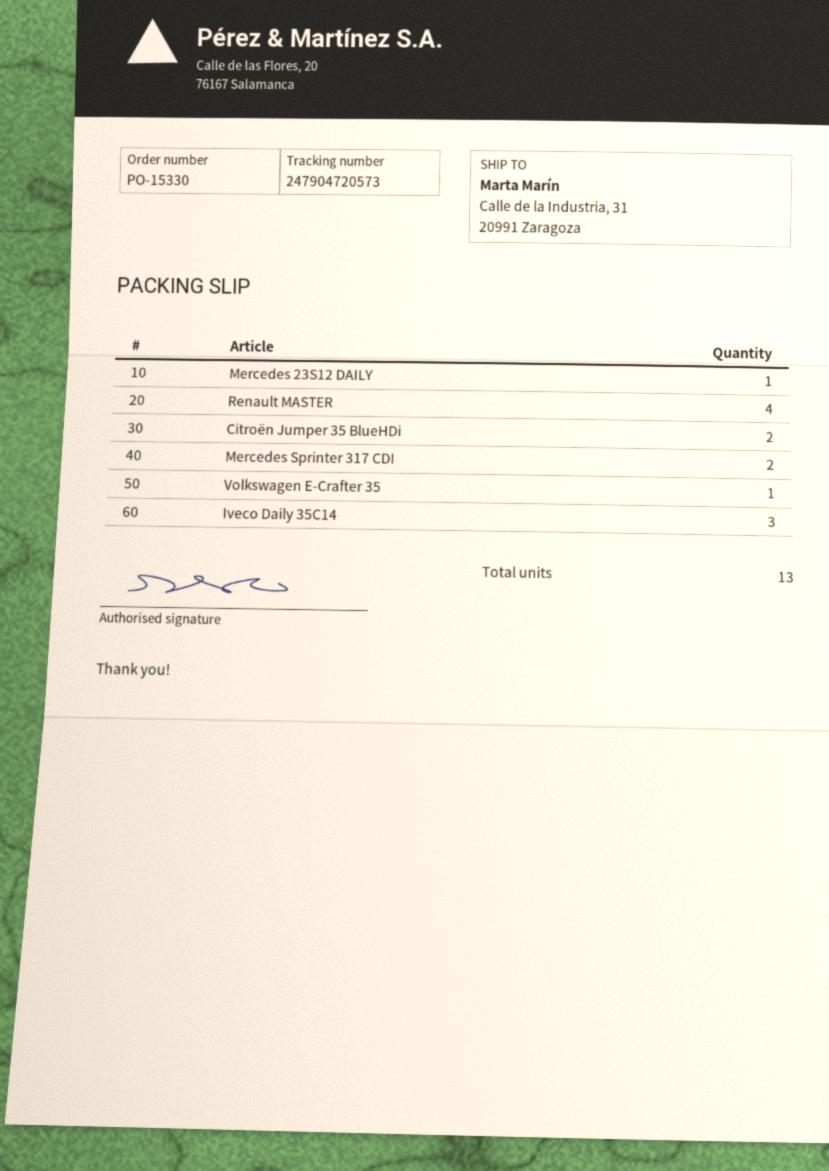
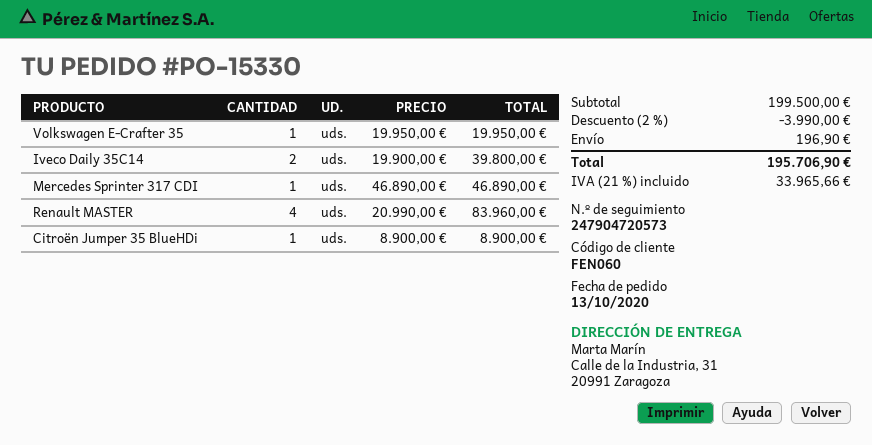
Mercedes 23S12 DAILY: 1 -> none
Citroën Jumper 35 BlueHDi: 2 -> 1
Mercedes Sprinter 317 CDI: 2 -> 1
Iveco Daily 35C14: 3 -> 2

